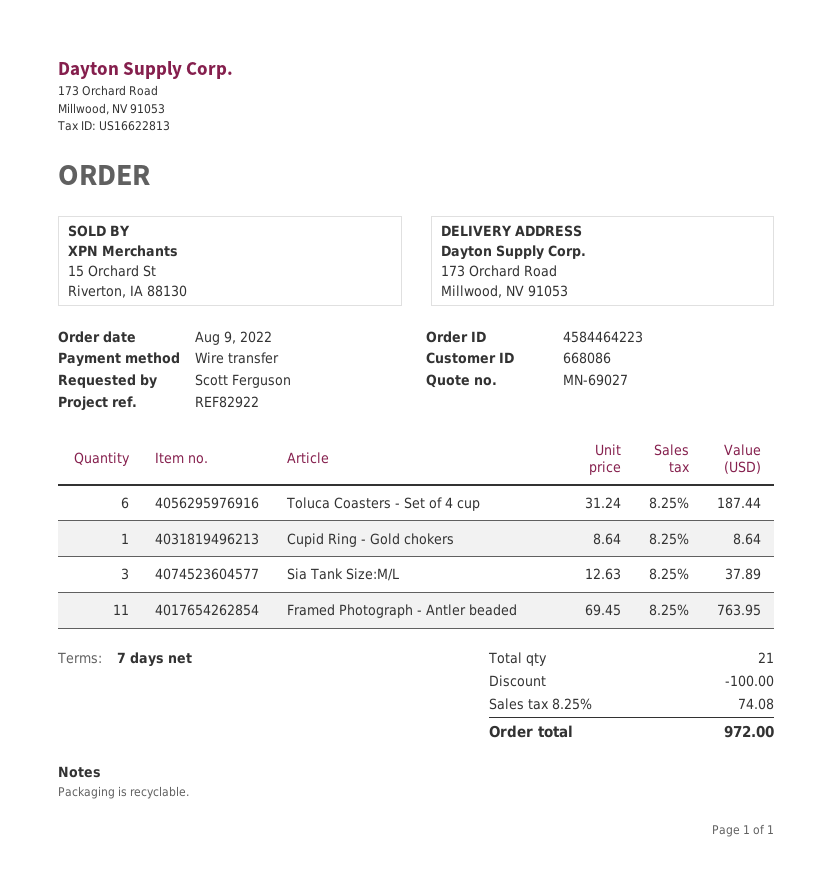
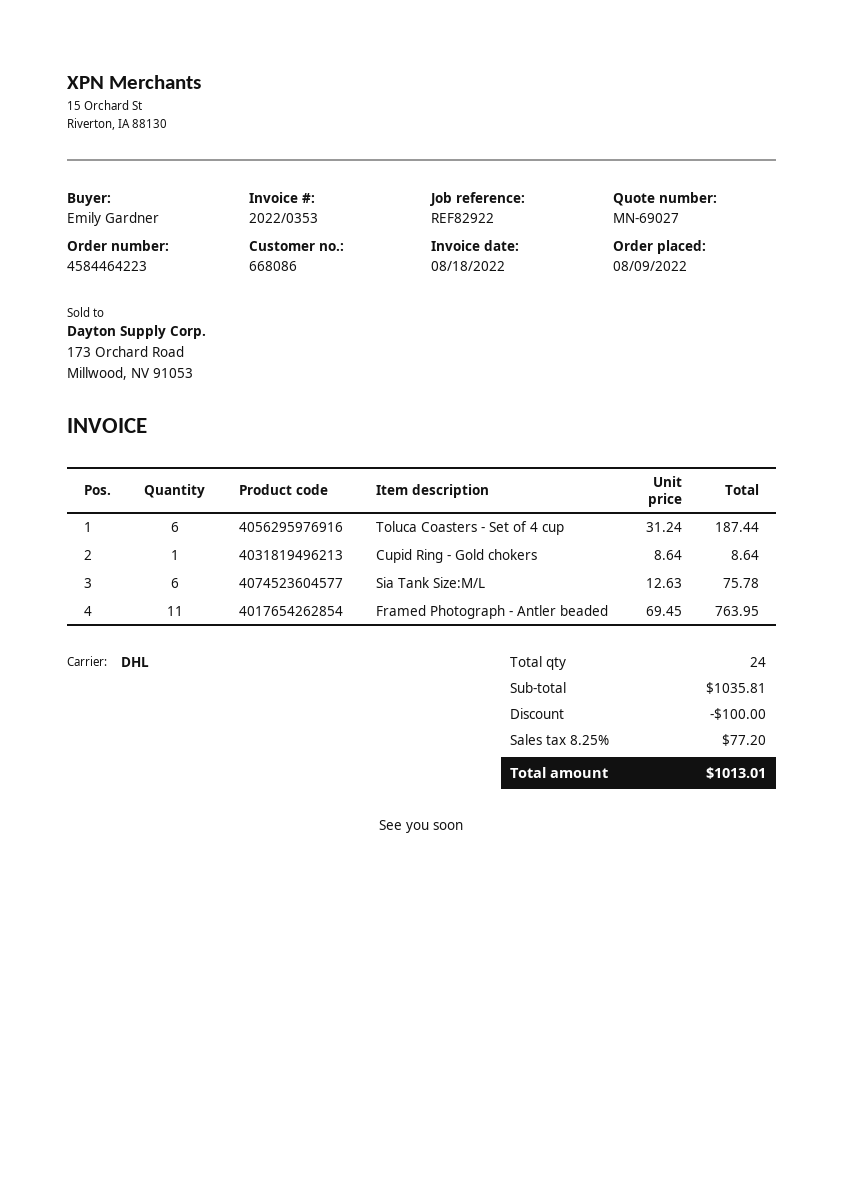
ordered by: Scott Ferguson -> Emily Gardner
Sia Tank Size:M/L: 3 x 12.63 = 37.89 -> 6 x 12.63 = 75.78
total quantity: 21 -> 24
tax: 8.25% = 74.08 -> 8.25% = 77.20
total: 972.00 -> 1013.01

